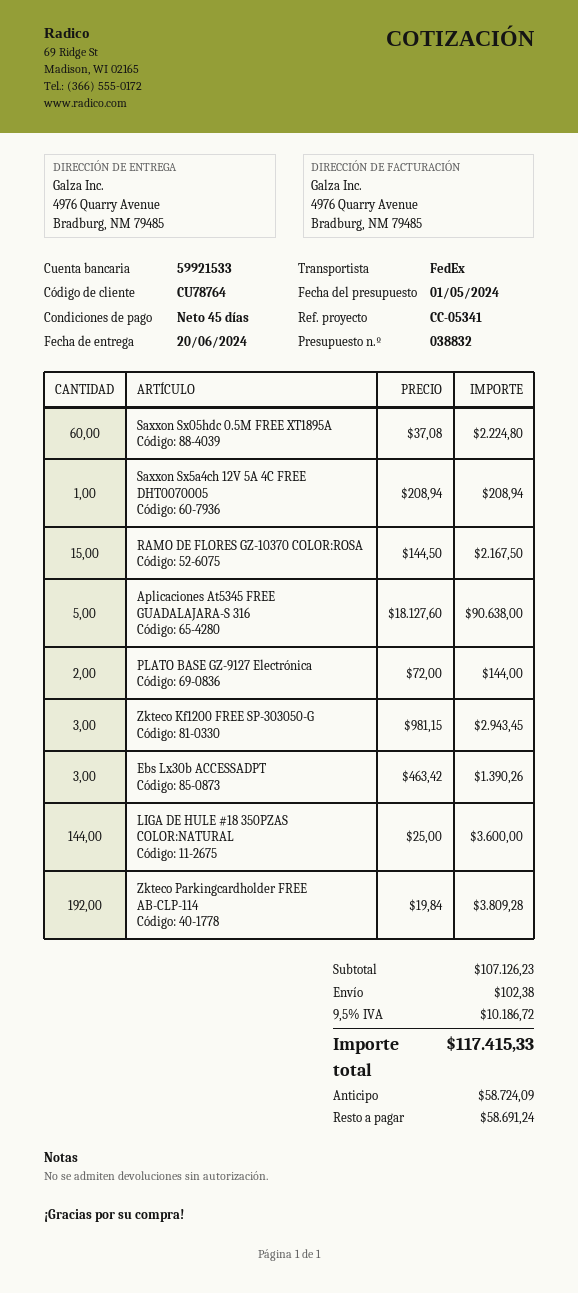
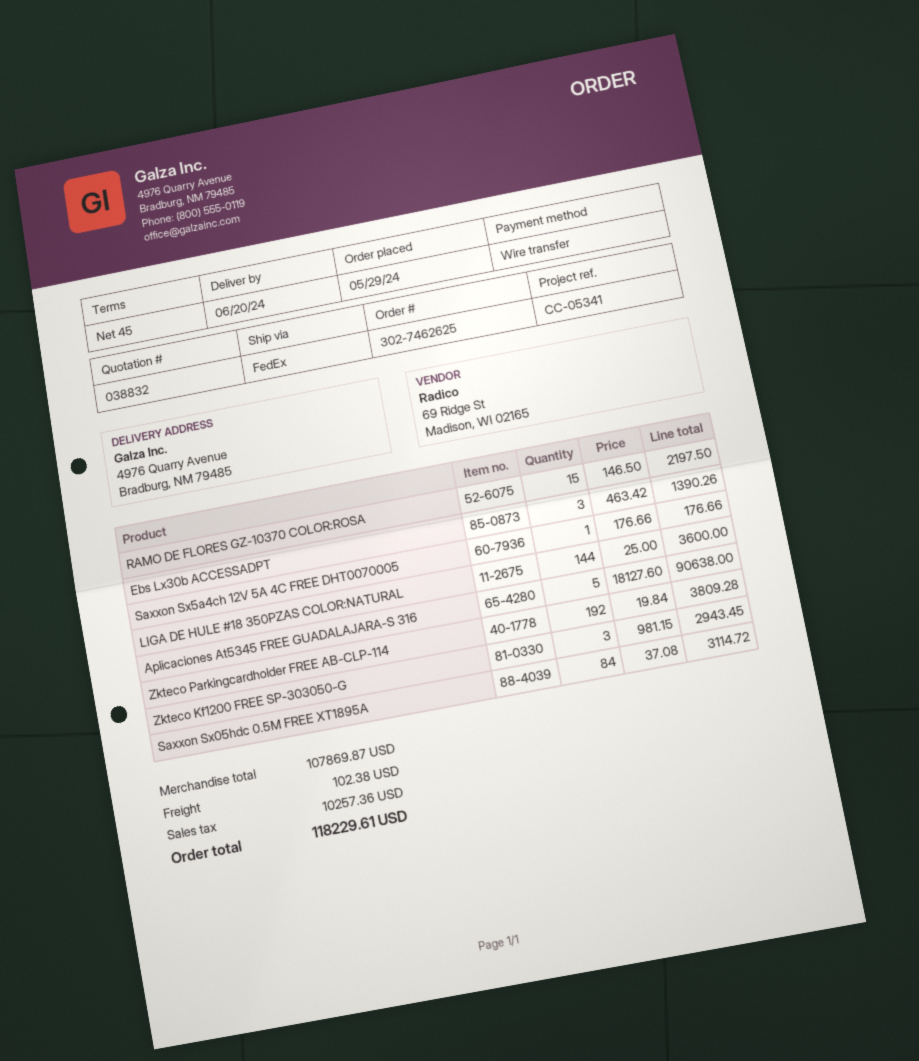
Saxxon Sx05hdc 0.5M FREE XT1895A: 60 x 37.08 = 2224.80 -> 84 x 37.08 = 3114.72
Saxxon Sx5a4ch 12V 5A 4C FREE DHT0070005: 1 x 208.94 = 208.94 -> 1 x 176.66 = 176.66
RAMO DE FLORES GZ-10370 COLOR:ROSA: 15 x 144.50 = 2167.50 -> 15 x 146.50 = 2197.50
PLATO BASE GZ-9127 Electrónica: 2 x 72.00 = 144.00 -> none
subtotal: 107126.23 -> 107869.87
tax: 10186.72 -> 10257.36
total: 117415.33 -> 118229.61

